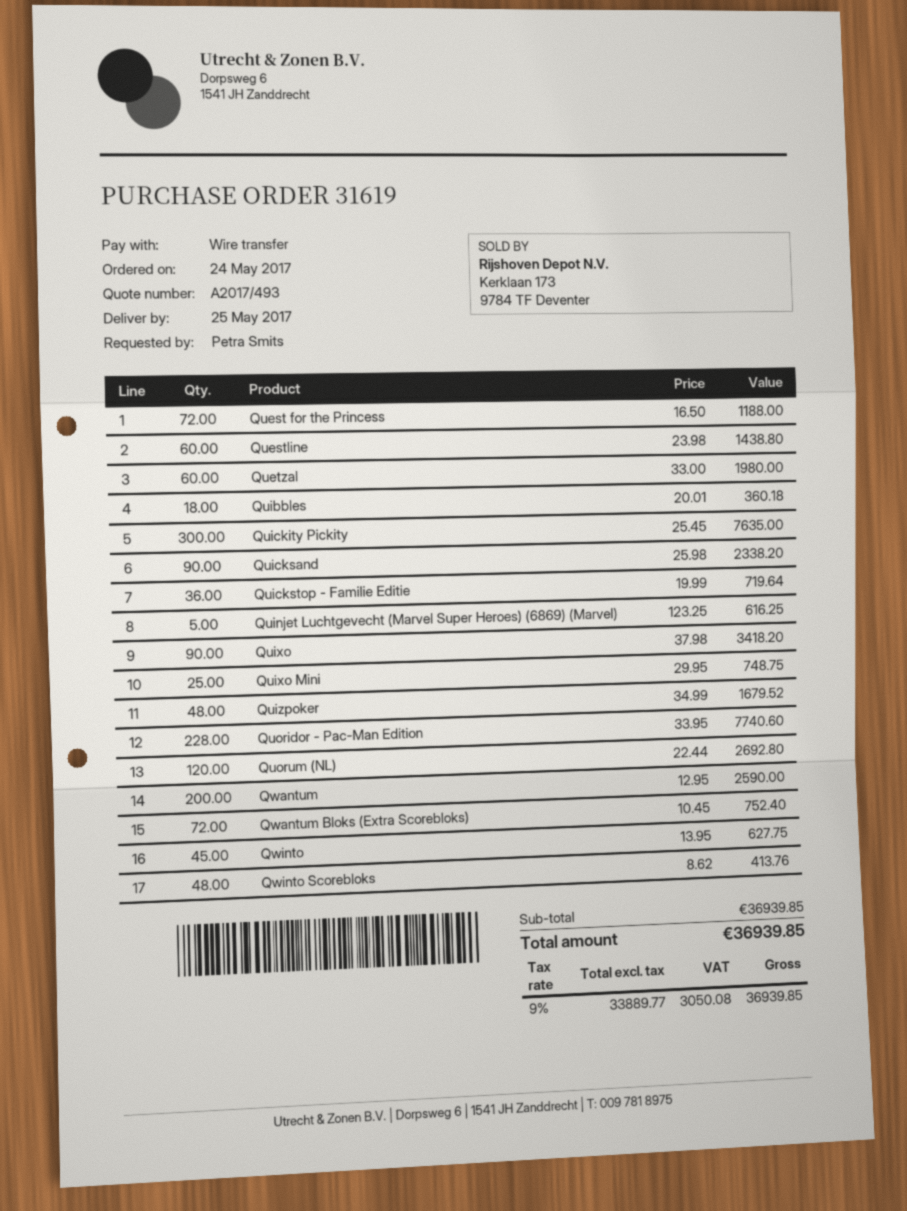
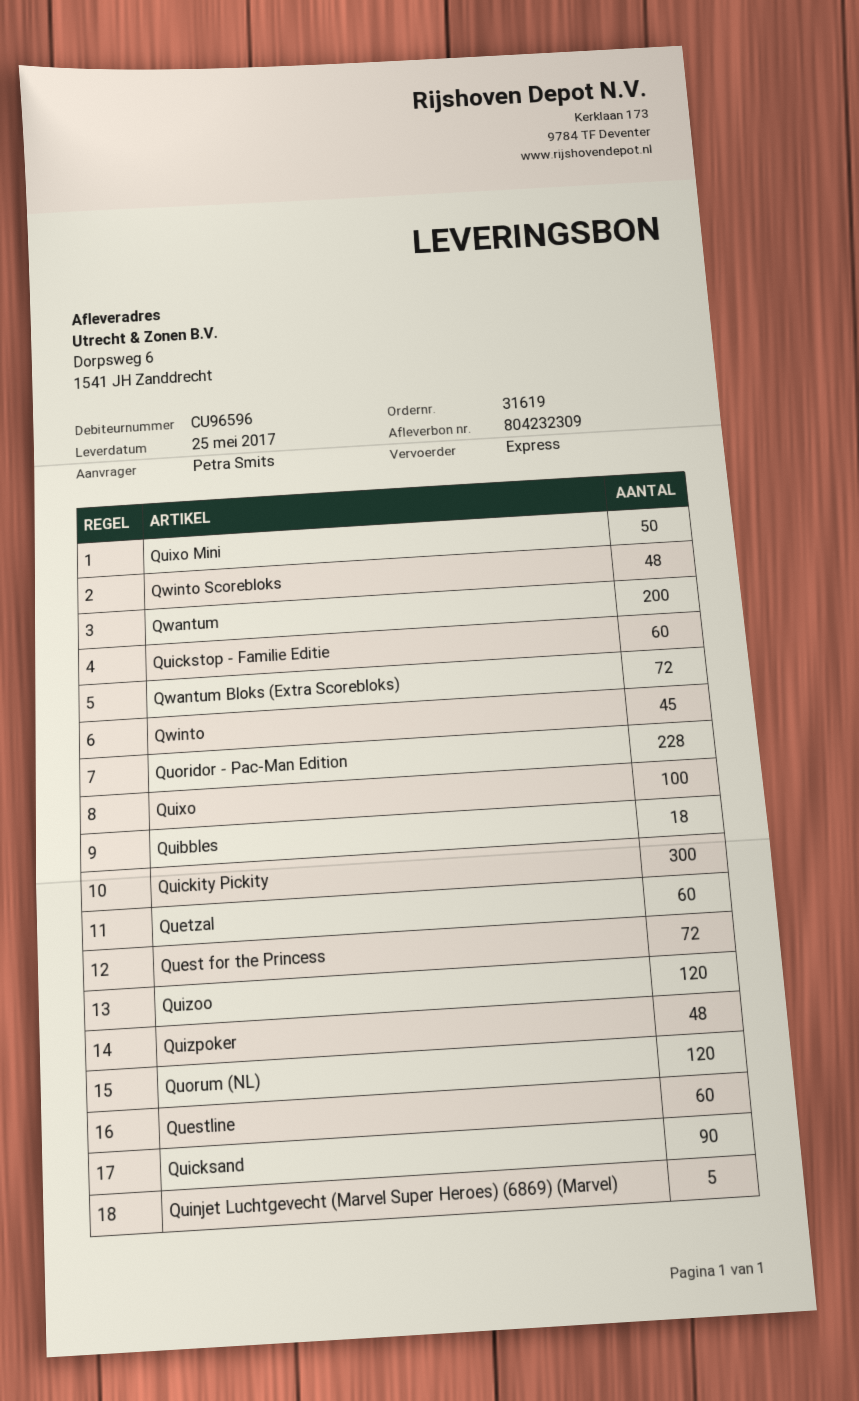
Quickstop - Familie Editie: 36 -> 60
Quixo: 90 -> 100
Quixo Mini: 25 -> 50
Quizoo: none -> 120

